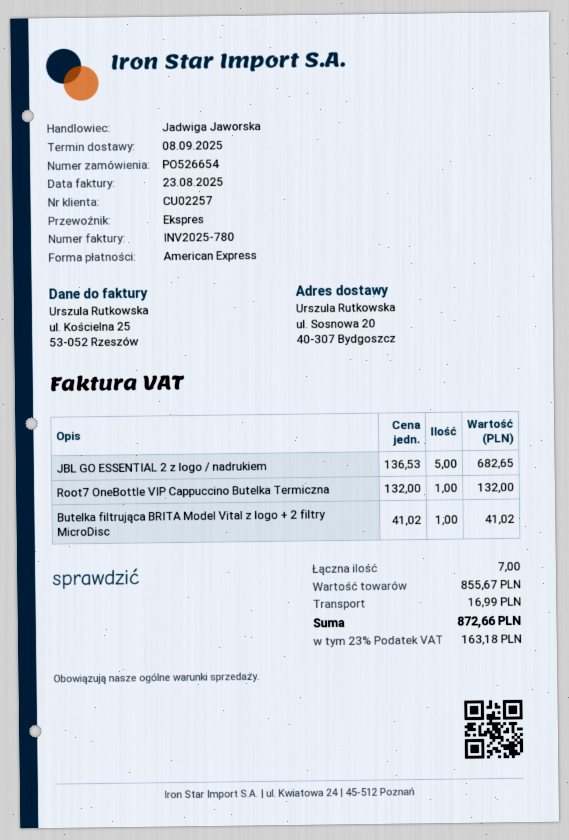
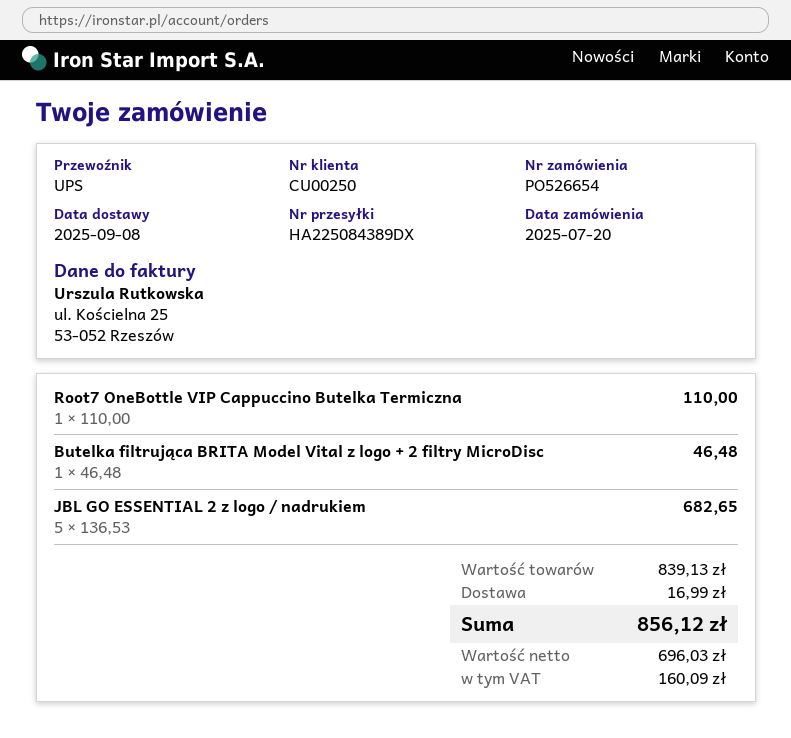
customer number: CU02257 -> CU00250
shipping method: express -> UPS
Root7 OneBottle VIP Cappuccino Butelka Termiczna: 1 x 132.00 = 132.00 -> 1 x 110.00 = 110.00
Butelka filtrująca BRITA Model Vital z logo + 2 filtry MicroDisc: 1 x 41.02 = 41.02 -> 1 x 46.48 = 46.48
subtotal: 855.67 -> 839.13
tax: 163.18 -> 160.09
total: 872.66 -> 856.12

